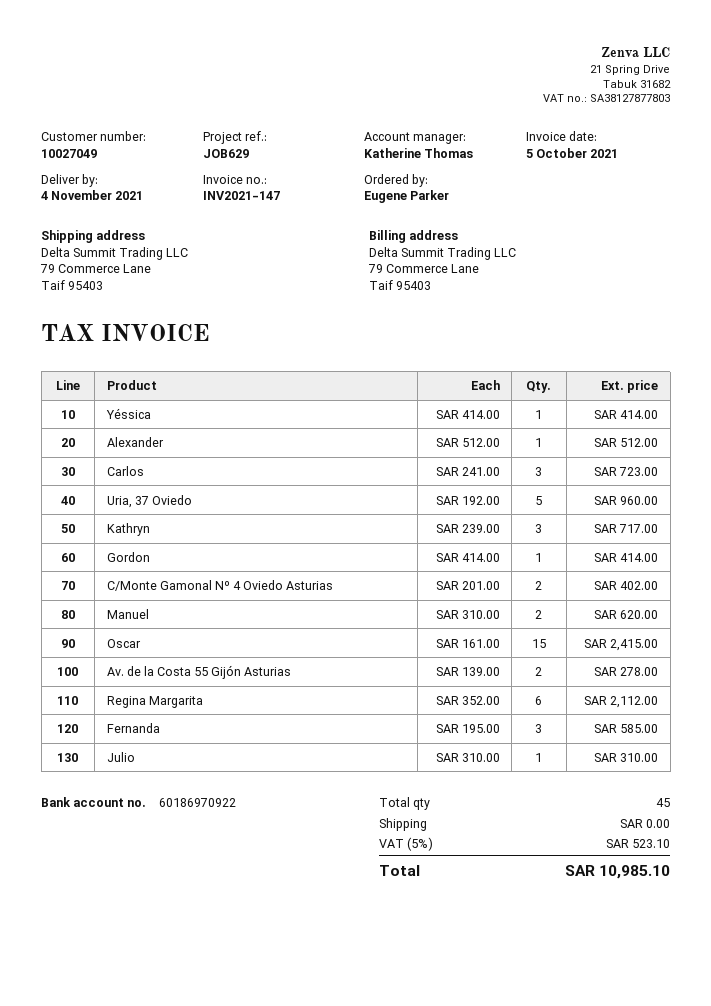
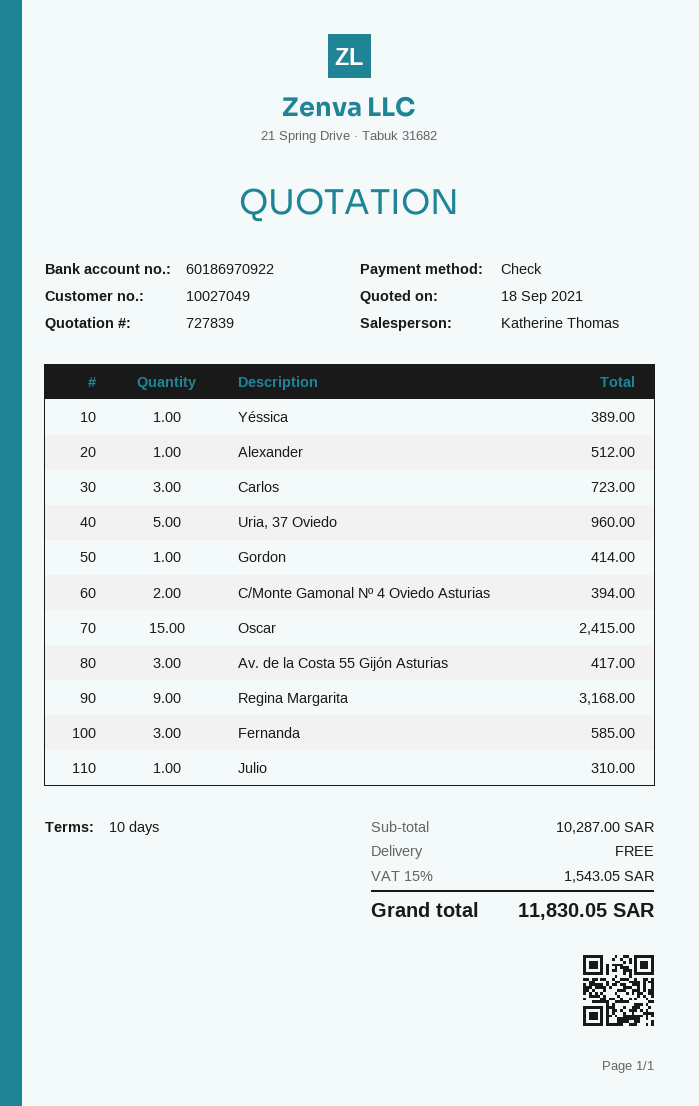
Yéssica: 1 for 414.00 -> 1 for 389.00
Kathryn: 3 for 717.00 -> none
C/Monte Gamonal Nº 4 Oviedo Asturias: 2 for 402.00 -> 2 for 394.00
Manuel: 2 for 620.00 -> none
Av. de la Costa 55 Gijón Asturias: 2 for 278.00 -> 3 for 417.00
Regina Margarita: 6 for 2112.00 -> 9 for 3168.00
tax: 5% = 523.10 -> 15% = 1543.05
total: 10985.10 -> 11830.05

